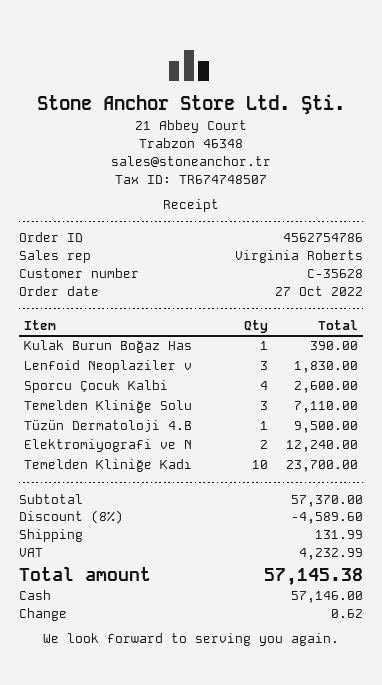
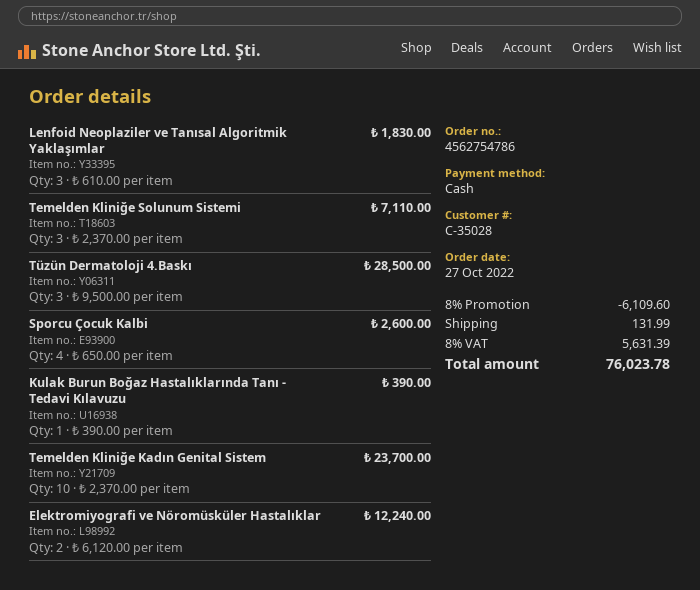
customer number: C-35628 -> C-35028
Tüzün Dermatoloji 4.B: 1 for 9500.00 -> 3 for 28500.00
discount: 8% = 4589.60 -> 8% = 6109.60
tax: 4232.99 -> 5631.39
total: 57145.38 -> 76023.78

